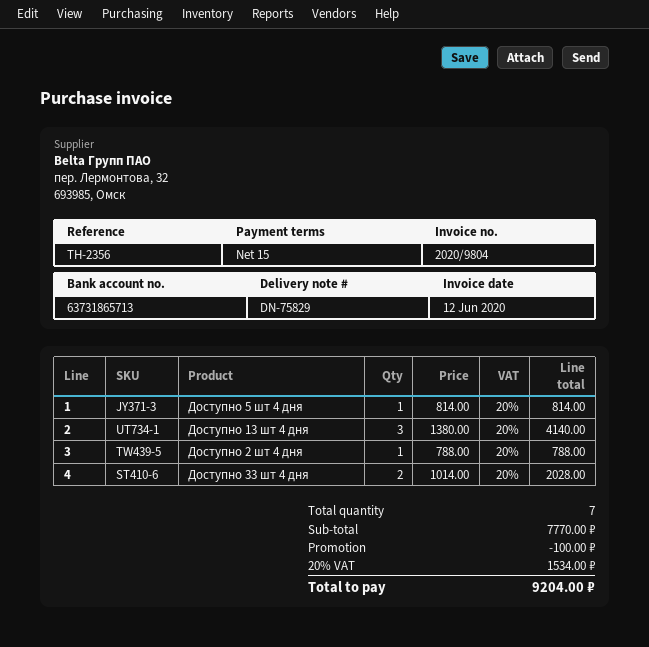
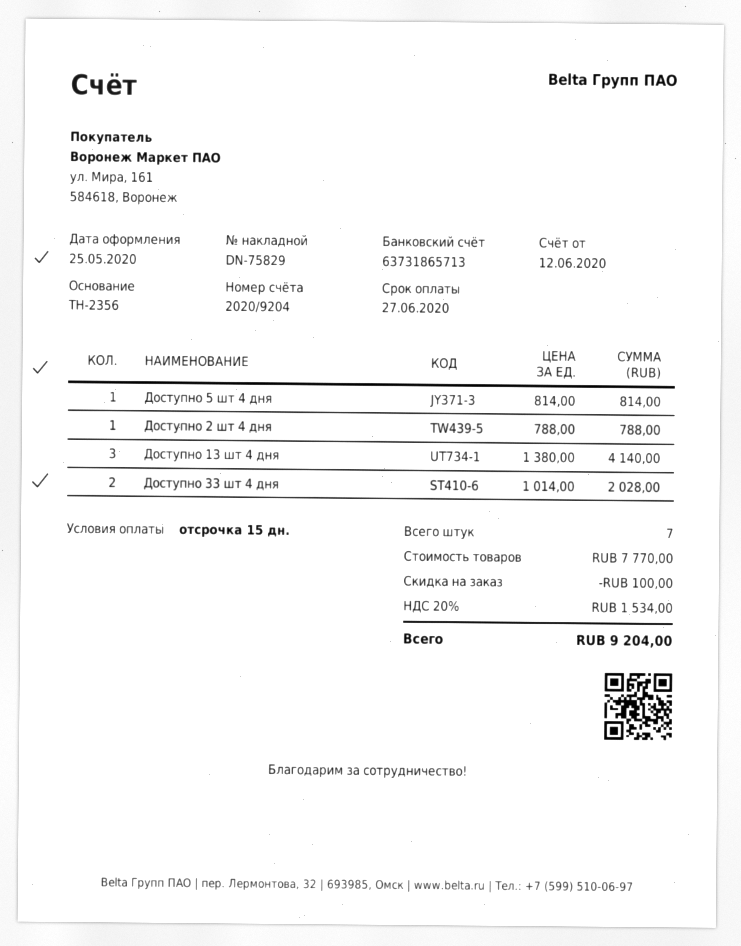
invoice number: 2020/9804 -> 2020/9204

